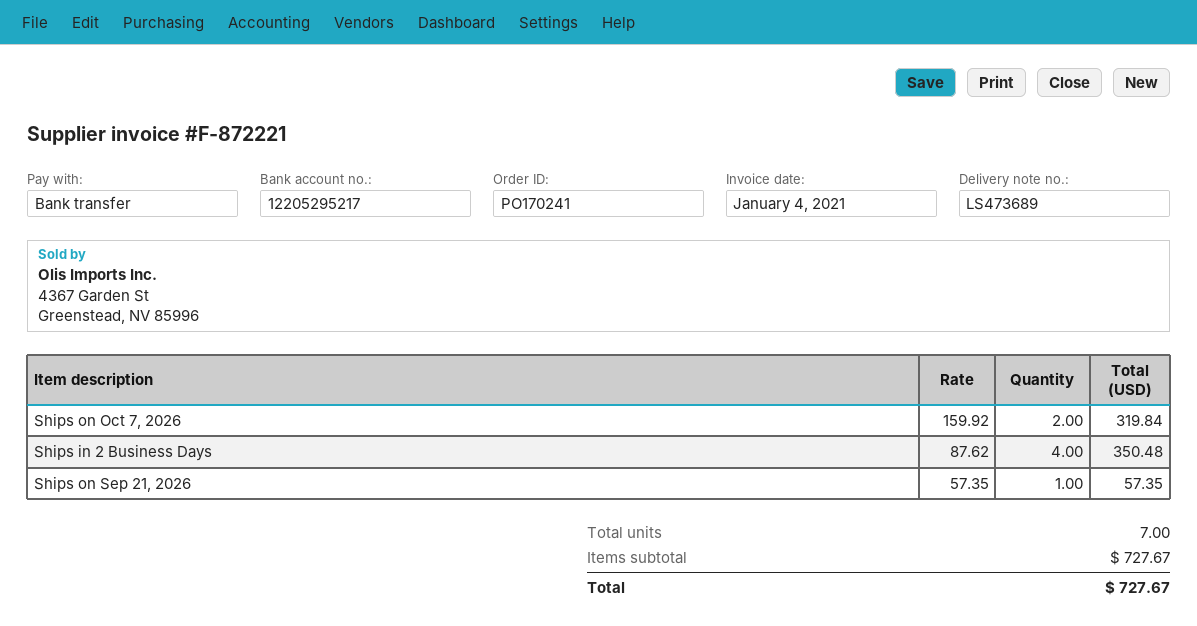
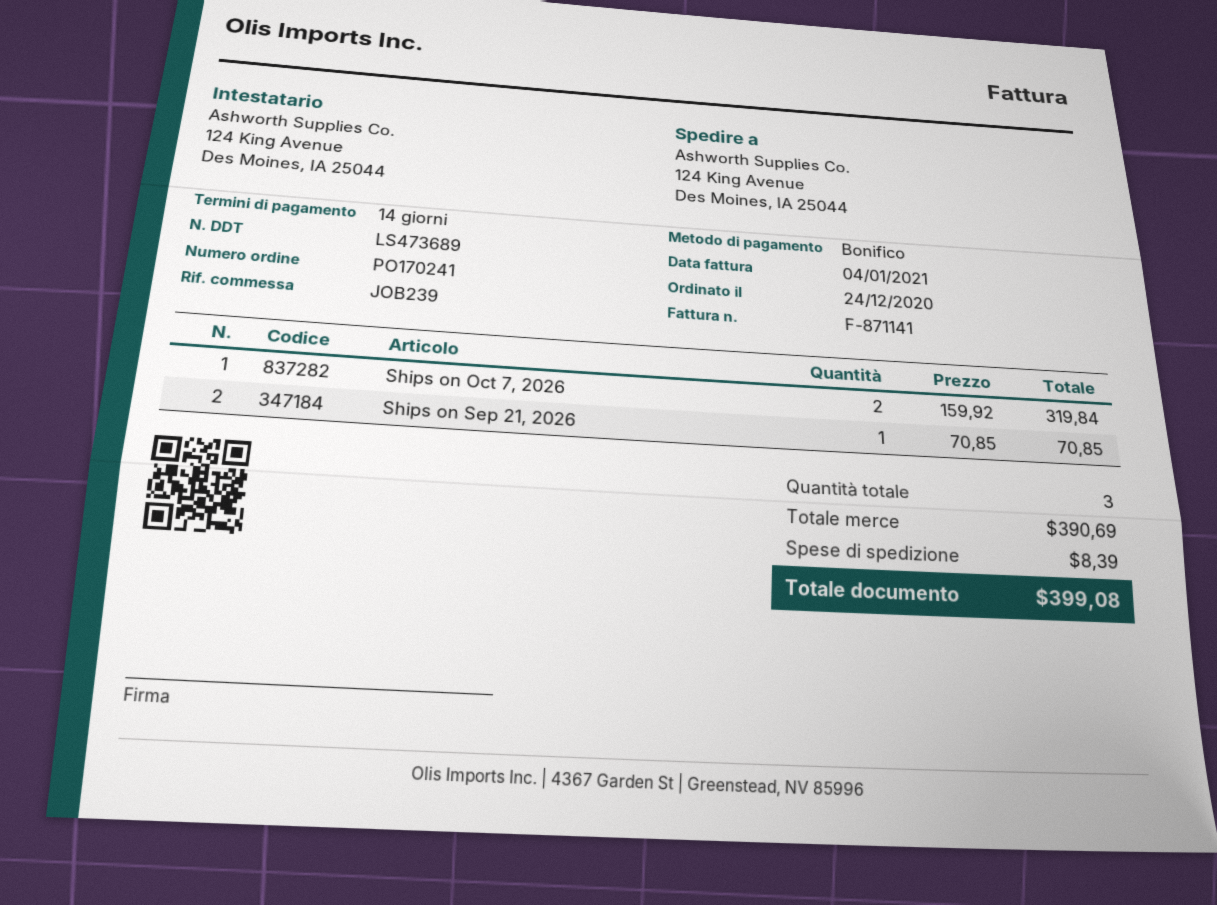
invoice number: F-872221 -> F-871141
Ships in 2 Business Days: 4 x 87.62 = 350.48 -> none
Ships on Sep 21, 2026: 1 x 57.35 = 57.35 -> 1 x 70.85 = 70.85
total quantity: 7 -> 3
subtotal: 727.67 -> 390.69
shipping: none -> 8.39
total: 727.67 -> 399.08

